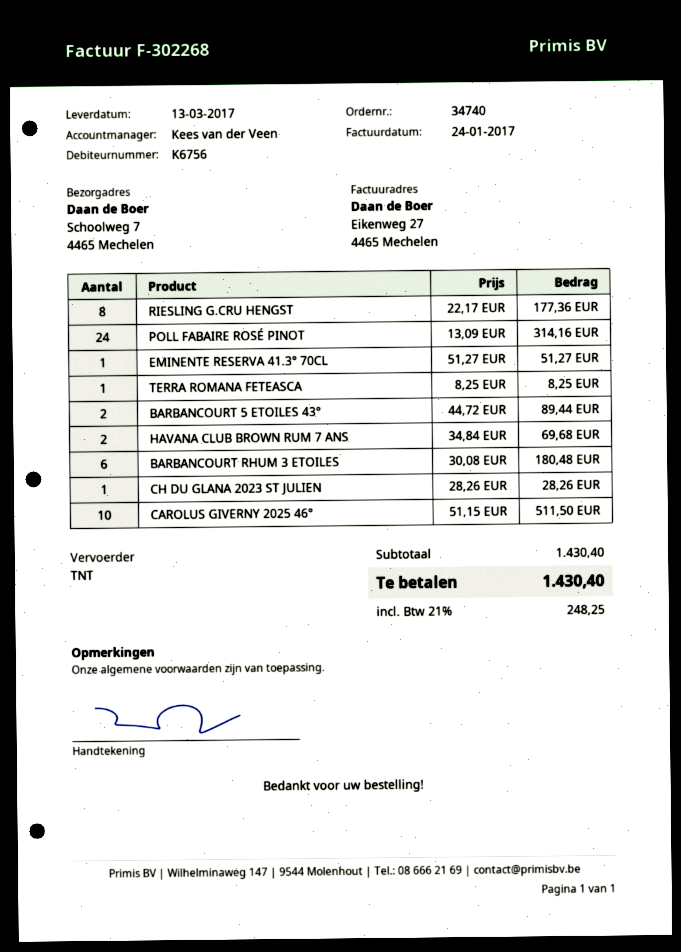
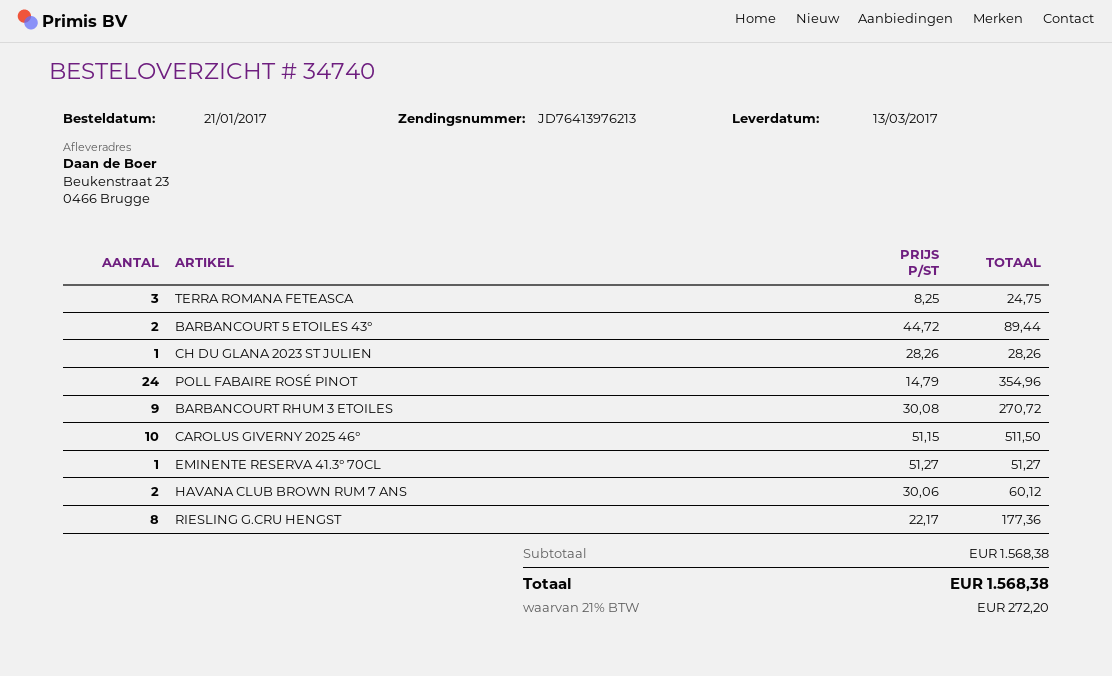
ship to: Schoolweg 7, 4465 Mechelen -> Beukenstraat 23, 0466 Brugge
POLL FABAIRE ROSÉ PINOT: 24 x 13.09 = 314.16 -> 24 x 14.79 = 354.96
TERRA ROMANA FETEASCA: 1 x 8.25 = 8.25 -> 3 x 8.25 = 24.75
HAVANA CLUB BROWN RUM 7 ANS: 2 x 34.84 = 69.68 -> 2 x 30.06 = 60.12
BARBANCOURT RHUM 3 ETOILES: 6 x 30.08 = 180.48 -> 9 x 30.08 = 270.72
subtotal: 1430.40 -> 1568.38
tax: 21% = 248.25 -> 21% = 272.20
total: 1430.40 -> 1568.38

